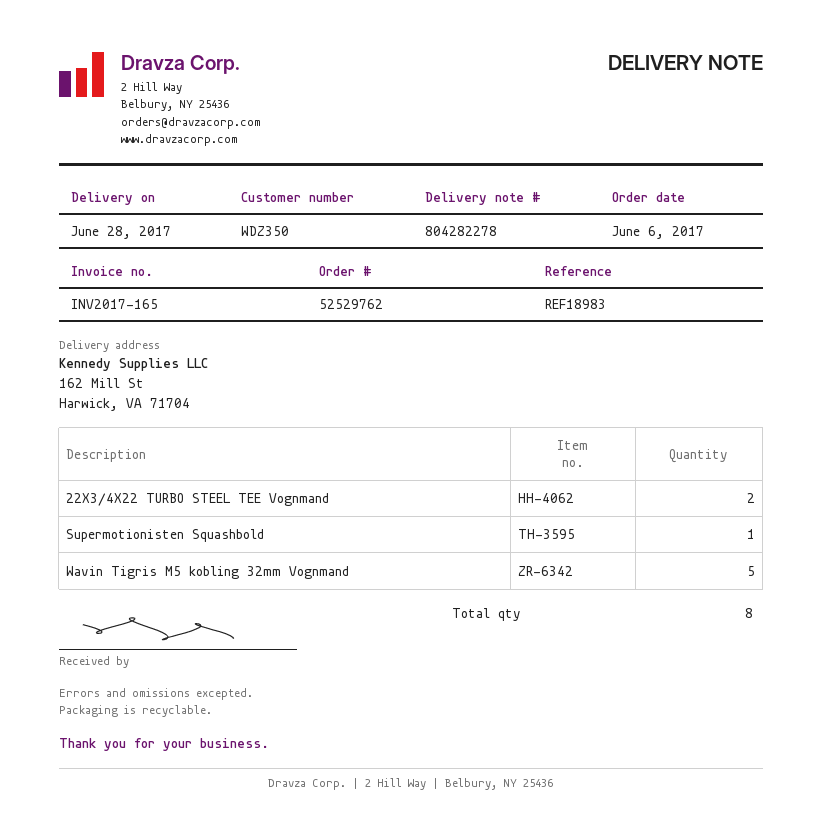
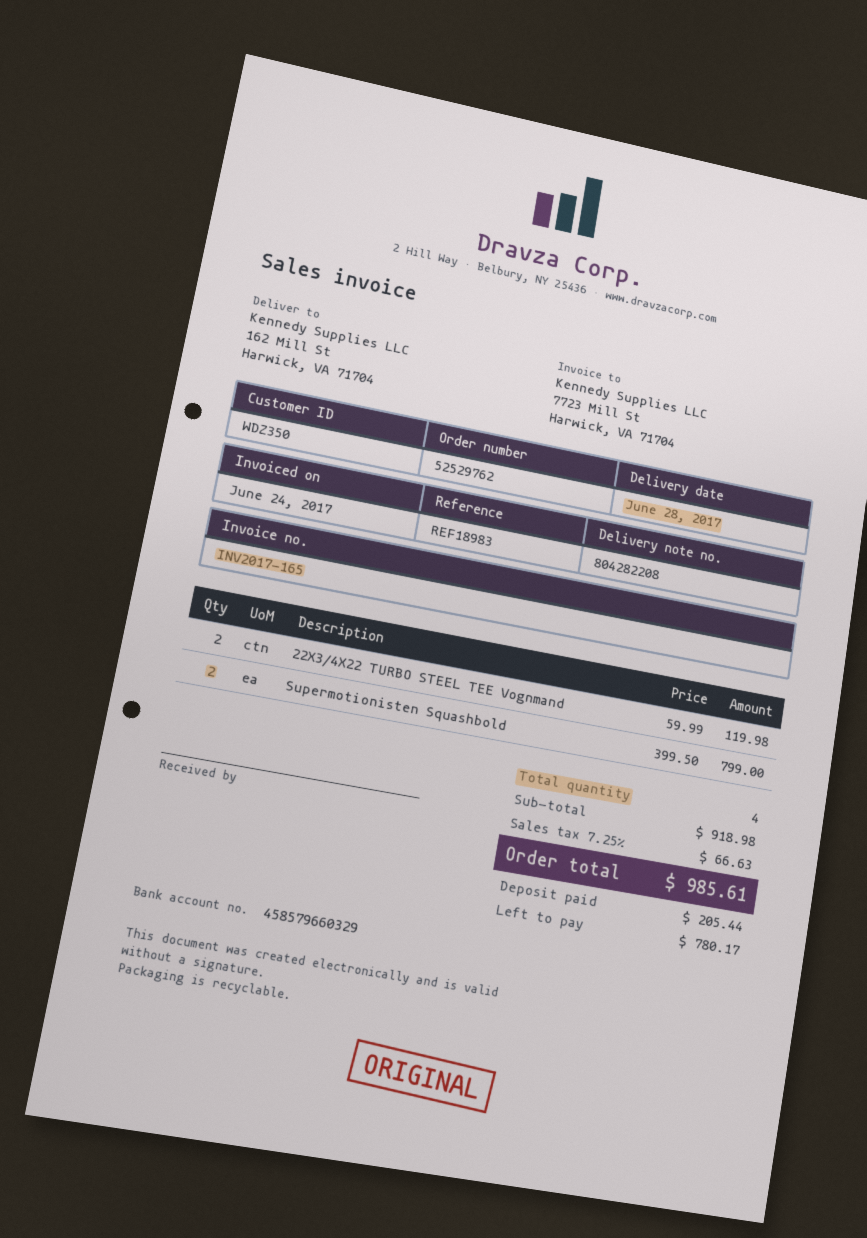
delivery note number: 804282278 -> 804282208
Supermotionisten Squashbold: 1 -> 2
Wavin Tigris M5 kobling 32mm Vognmand: 5 -> none
total quantity: 8 -> 4

